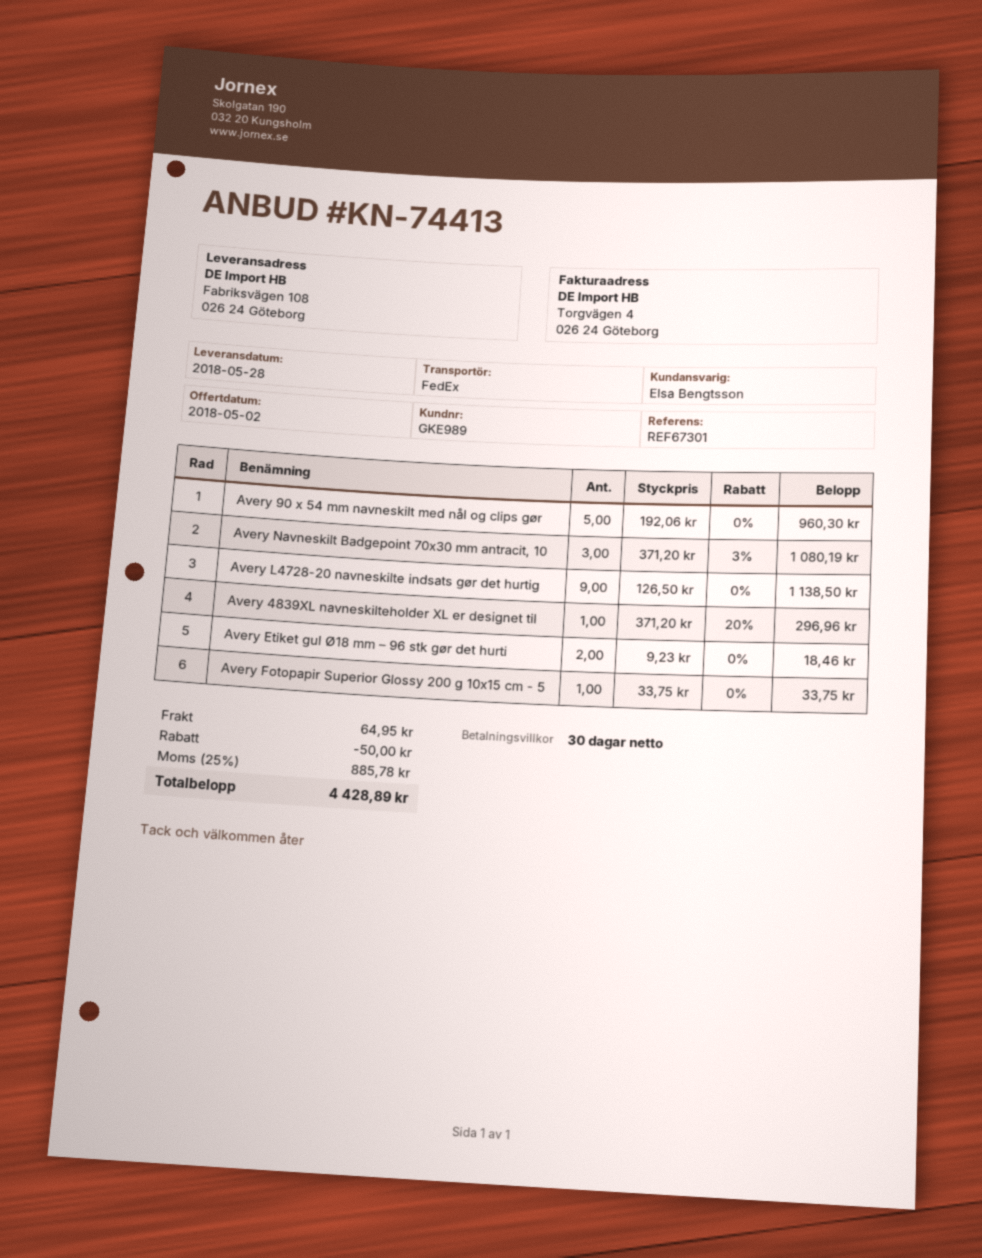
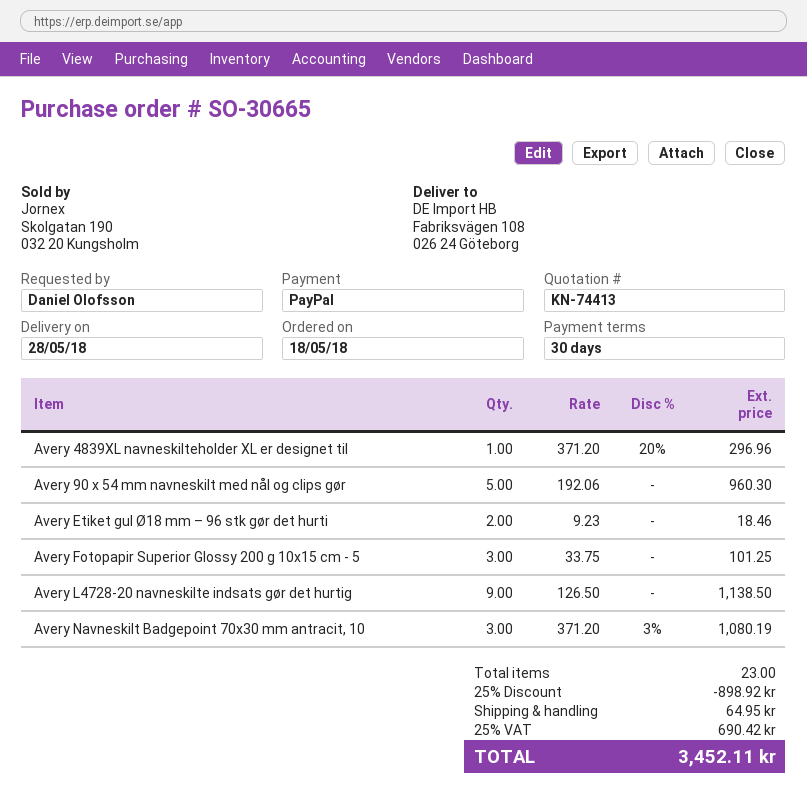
Avery Fotopapir Superior Glossy 200 g 10x15 cm - 5: 1 x 33.75 = 33.75 -> 3 x 33.75 = 101.25
discount: 50.00 -> 898.92
tax: 25% = 885.78 -> 25% = 690.42
total: 4428.89 -> 3452.11

